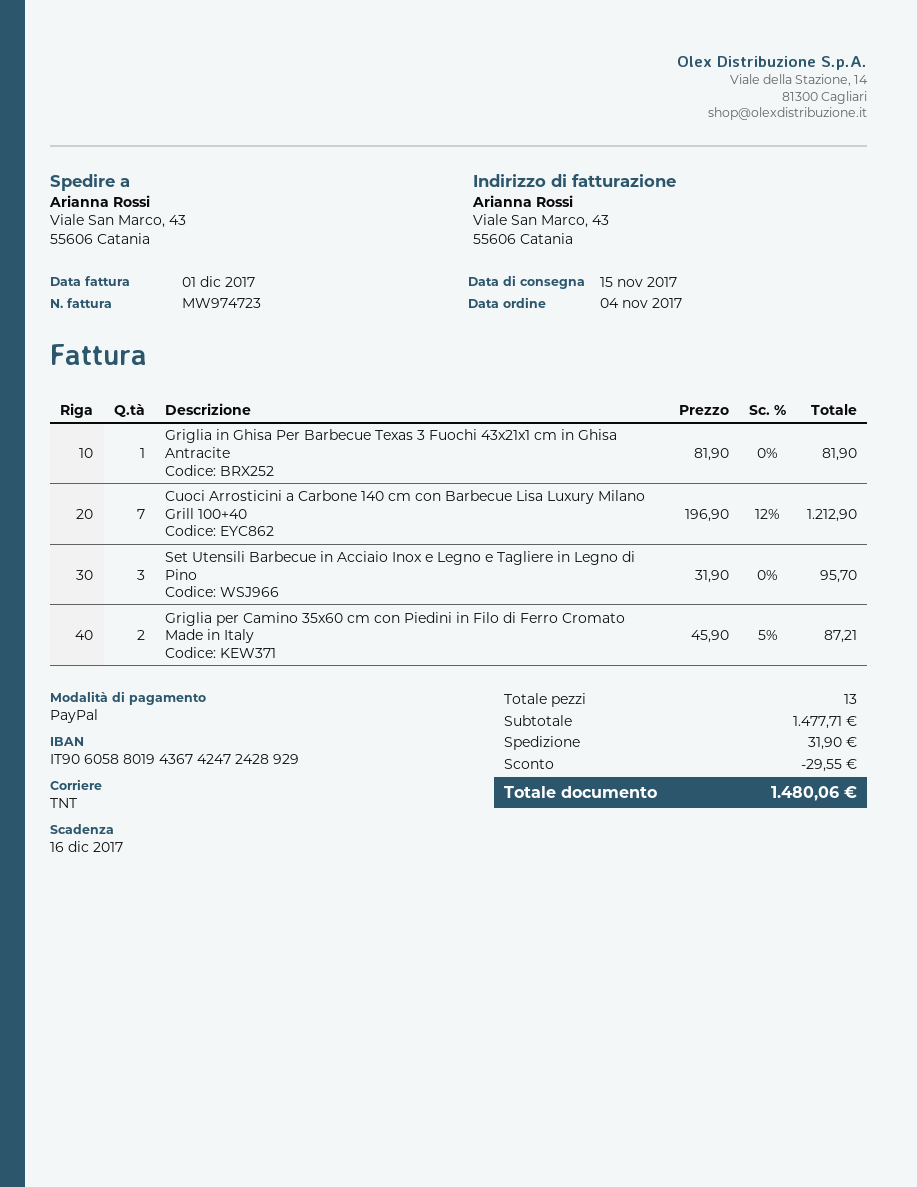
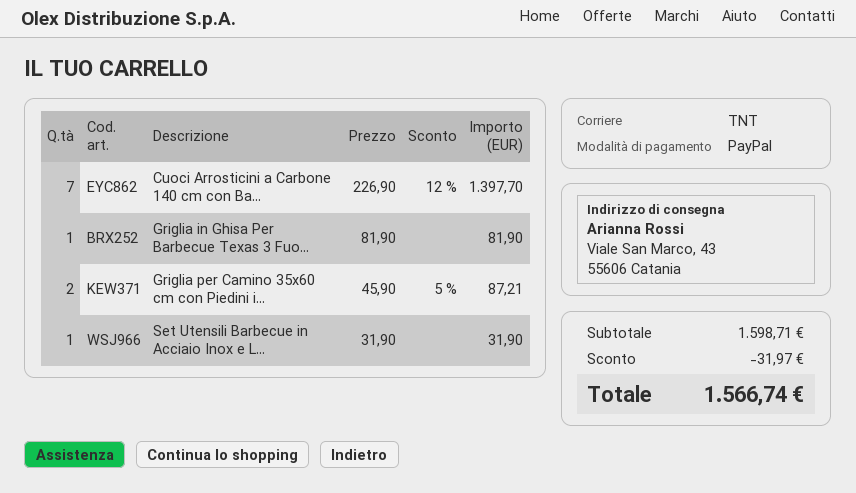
Cuoci Arrosticini a Carbone 140 cm con Barbecue Lisa Luxury Milano Grill 100+40: 7 x 196.90 - 12% = 1212.90 -> 7 x 226.90 - 12% = 1397.70
Set Utensili Barbecue in Acciaio Inox e Legno e Tagliere in Legno di Pino: 3 x 31.90 = 95.70 -> 1 x 31.90 = 31.90
subtotal: 1477.71 -> 1598.71
discount: 29.55 -> 31.97
shipping: 31.90 -> none
total: 1480.06 -> 1566.74

